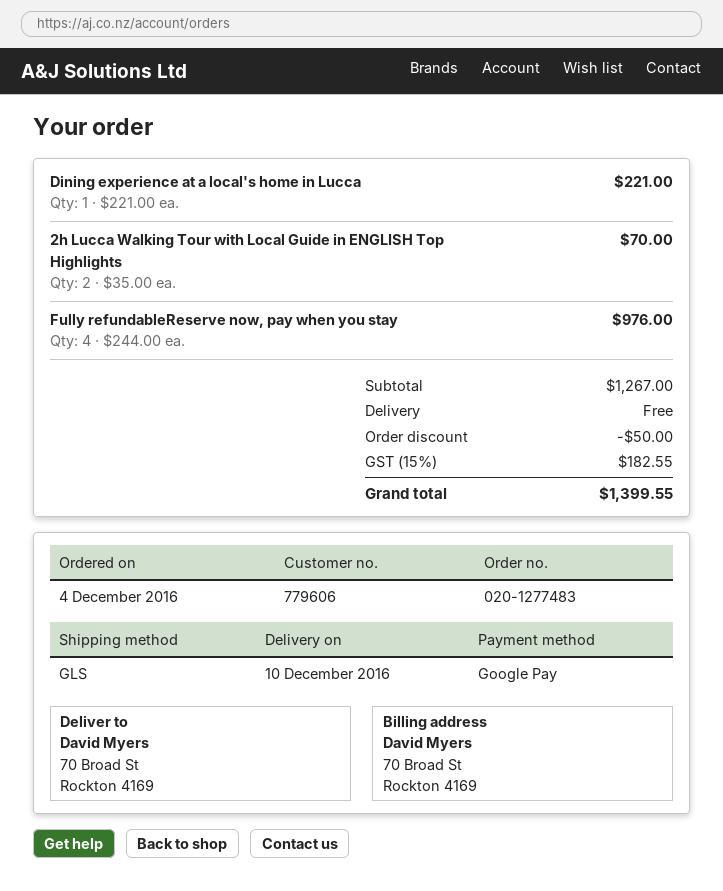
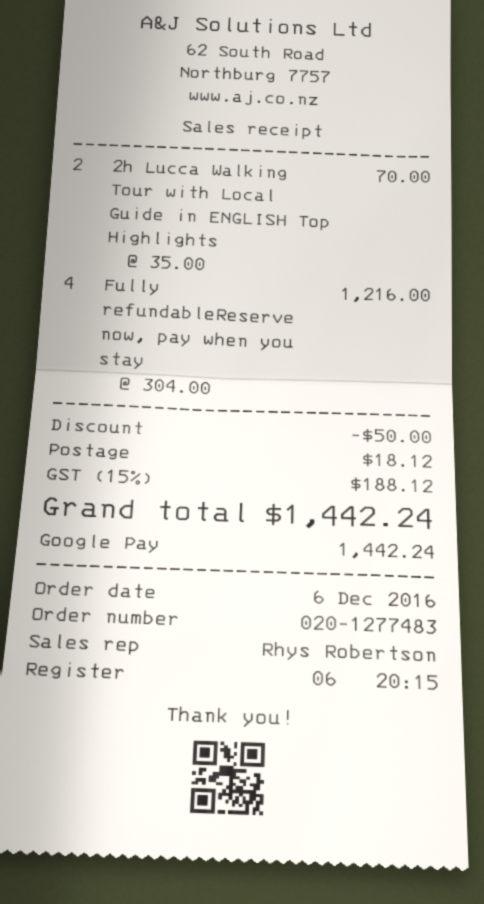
order date: 2016-12-04 -> 2016-12-06
Dining experience at a local's home in Lucca: 1 x 221.00 = 221.00 -> none
Fully refundableReserve now, pay when you stay: 4 x 244.00 = 976.00 -> 4 x 304.00 = 1216.00
shipping: 0.00 -> 18.12
tax: 15% = 182.55 -> 15% = 188.12
total: 1399.55 -> 1442.24

